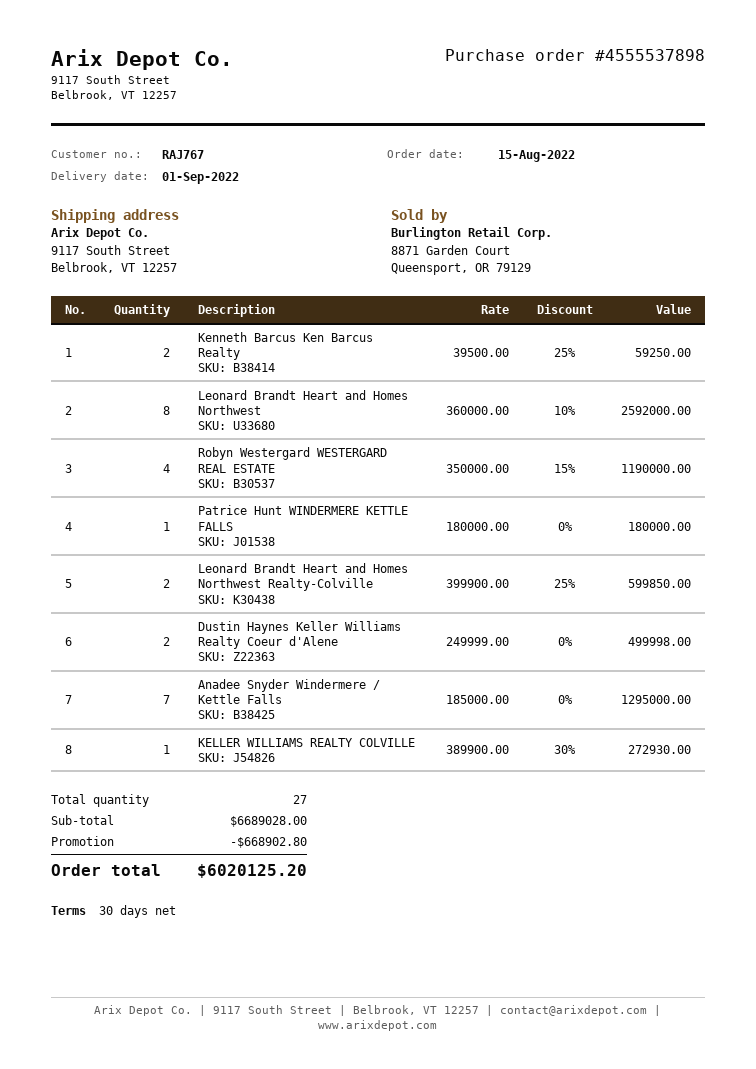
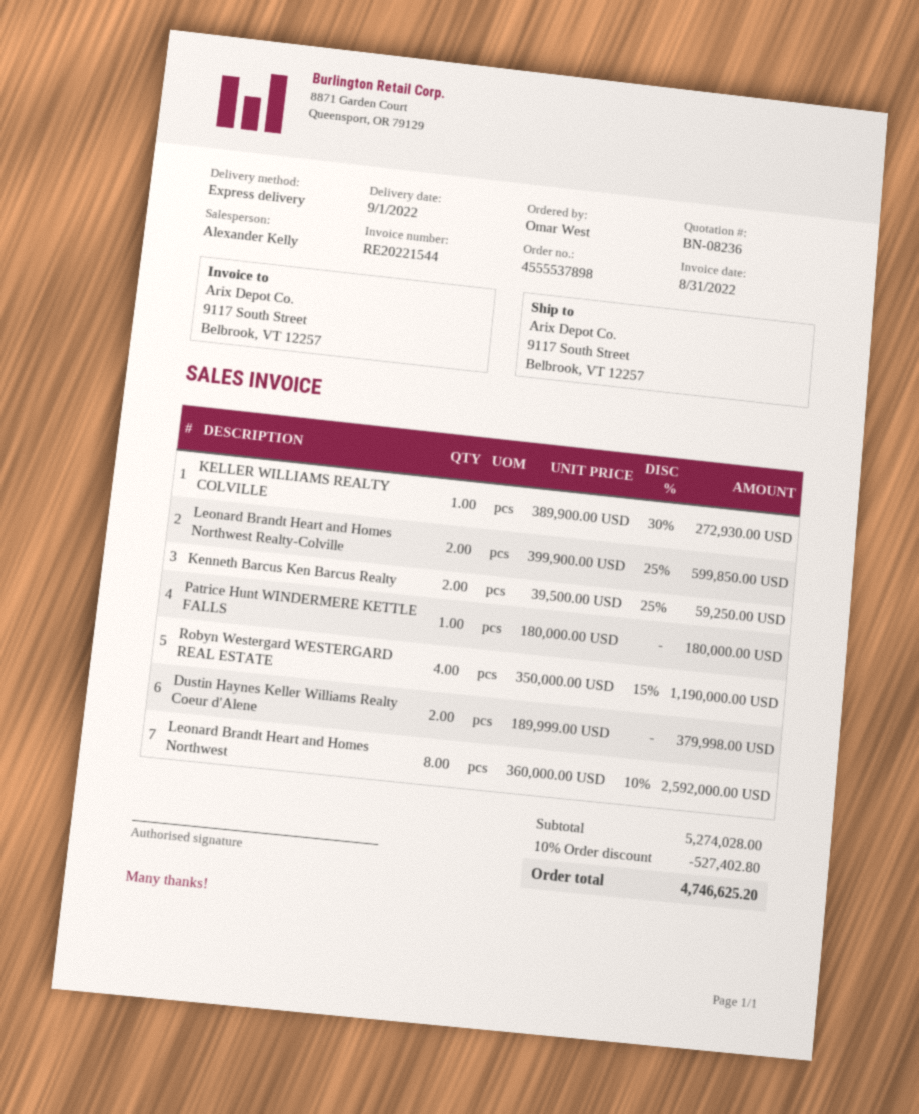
Dustin Haynes Keller Williams Realty Coeur d'Alene: 2 x 249999.00 = 499998.00 -> 2 x 189999.00 = 379998.00
Anadee Snyder Windermere / Kettle Falls: 7 x 185000.00 = 1295000.00 -> none
subtotal: 6689028.00 -> 5274028.00
discount: 668902.80 -> 527402.80
total: 6020125.20 -> 4746625.20

